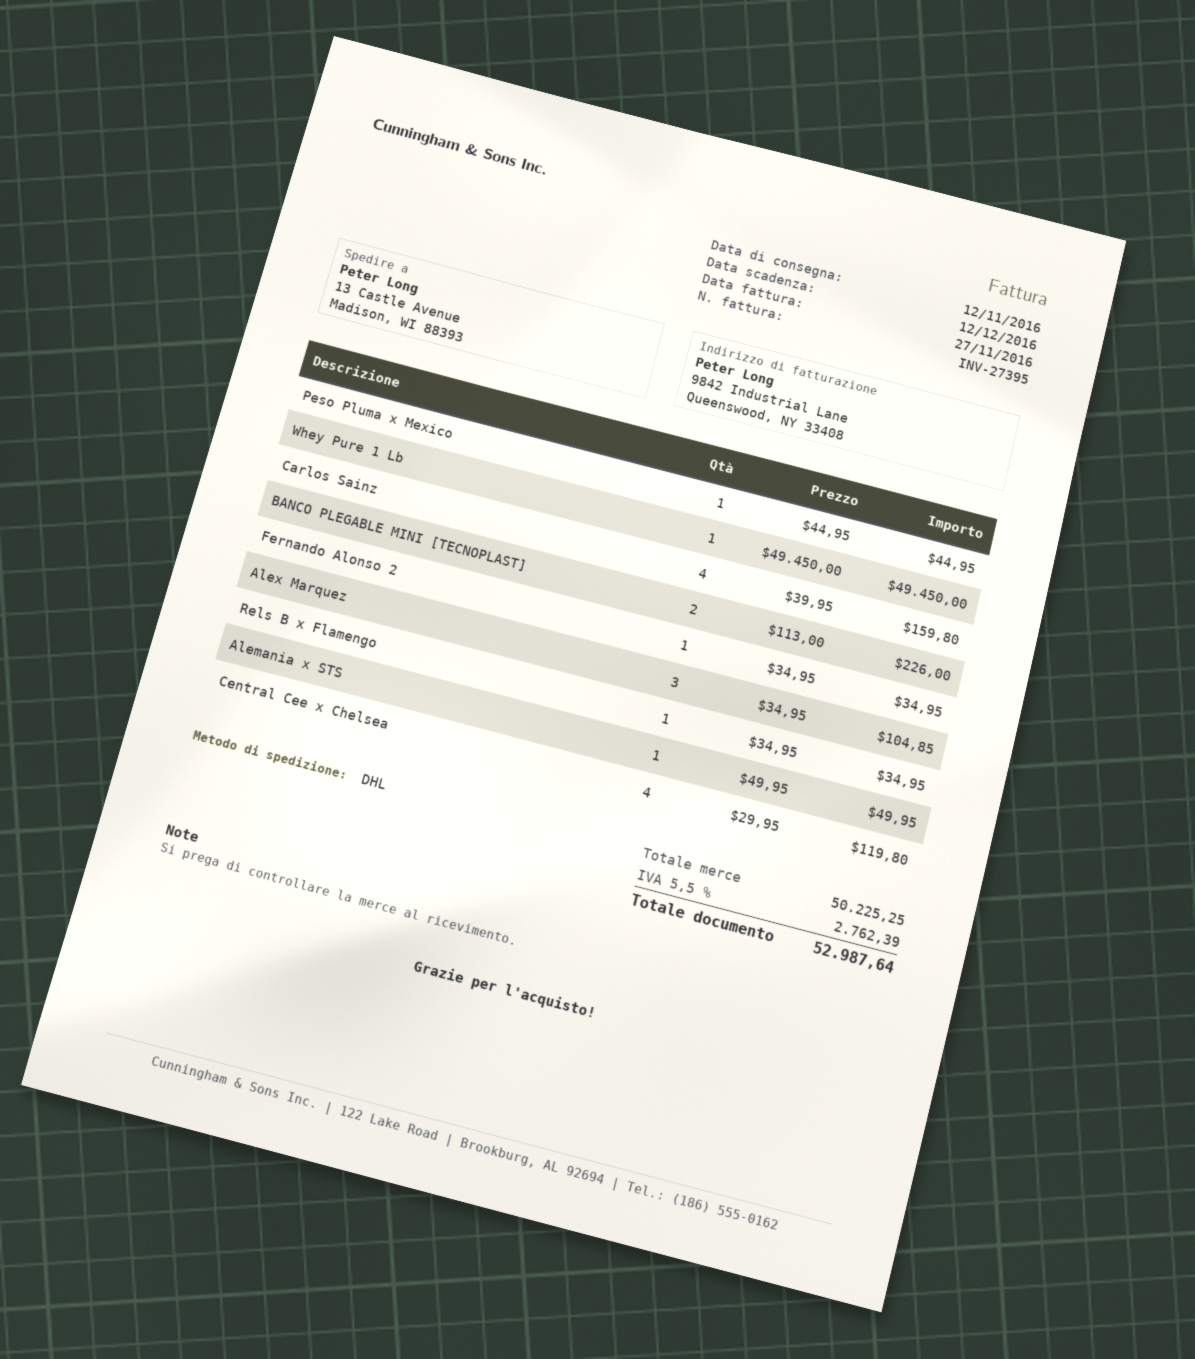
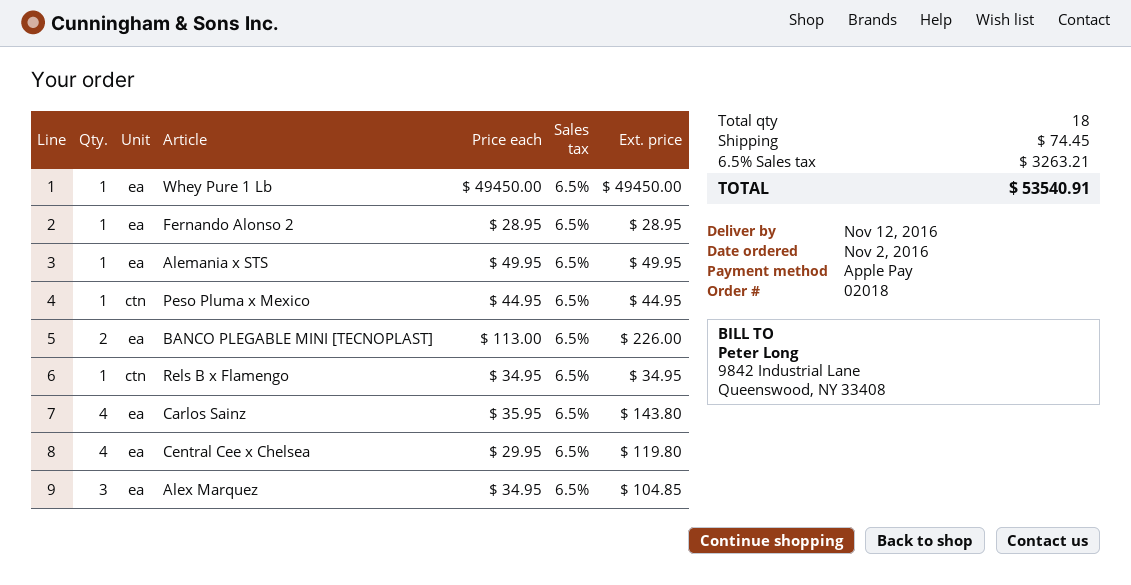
Carlos Sainz: 4 x 39.95 = 159.80 -> 4 x 35.95 = 143.80
Fernando Alonso 2: 1 x 34.95 = 34.95 -> 1 x 28.95 = 28.95
shipping: none -> 74.45
tax: 5.5% = 2762.39 -> 6.5% = 3263.21
total: 52987.64 -> 53540.91

